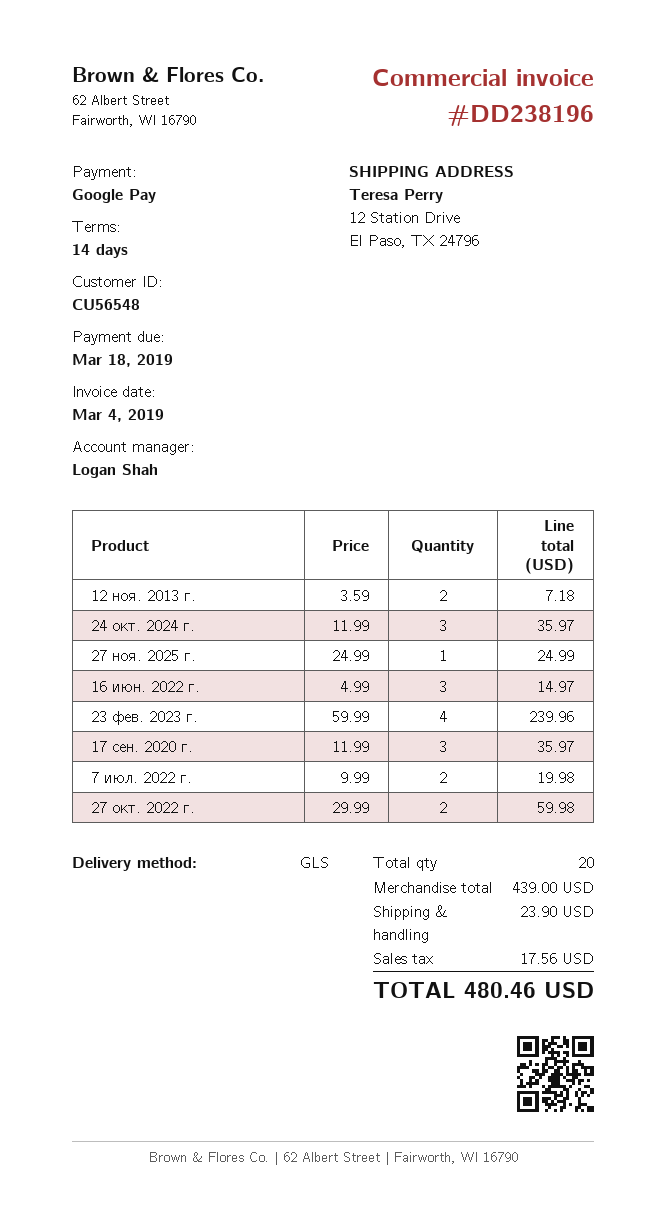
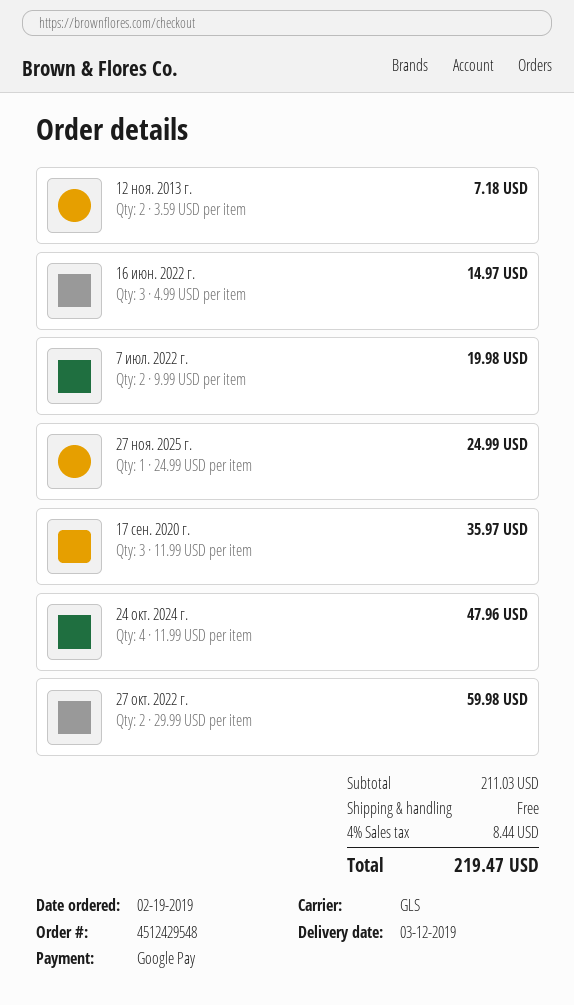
24 окт. 2024 г.: 3 x 11.99 = 35.97 -> 4 x 11.99 = 47.96
23 фев. 2023 г.: 4 x 59.99 = 239.96 -> none
subtotal: 439.00 -> 211.03
shipping: 23.90 -> 0.00
tax: 17.56 -> 8.44
total: 480.46 -> 219.47

